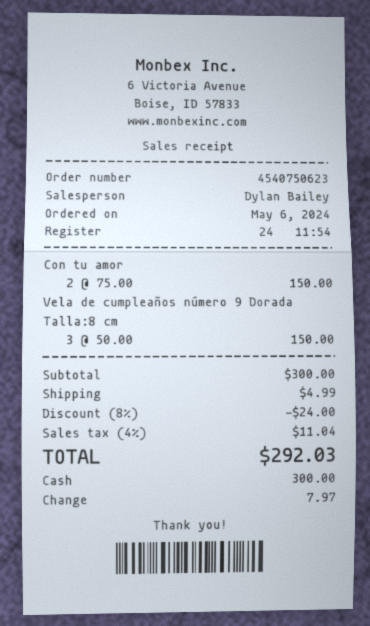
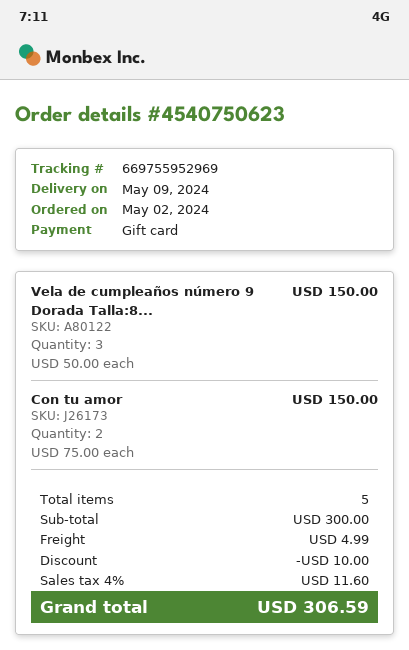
order date: 2024-05-06 -> 2024-05-02
payment method: cash -> gift card
discount: 24.00 -> 10.00
tax: 4% = 11.04 -> 4% = 11.60
total: 292.03 -> 306.59

